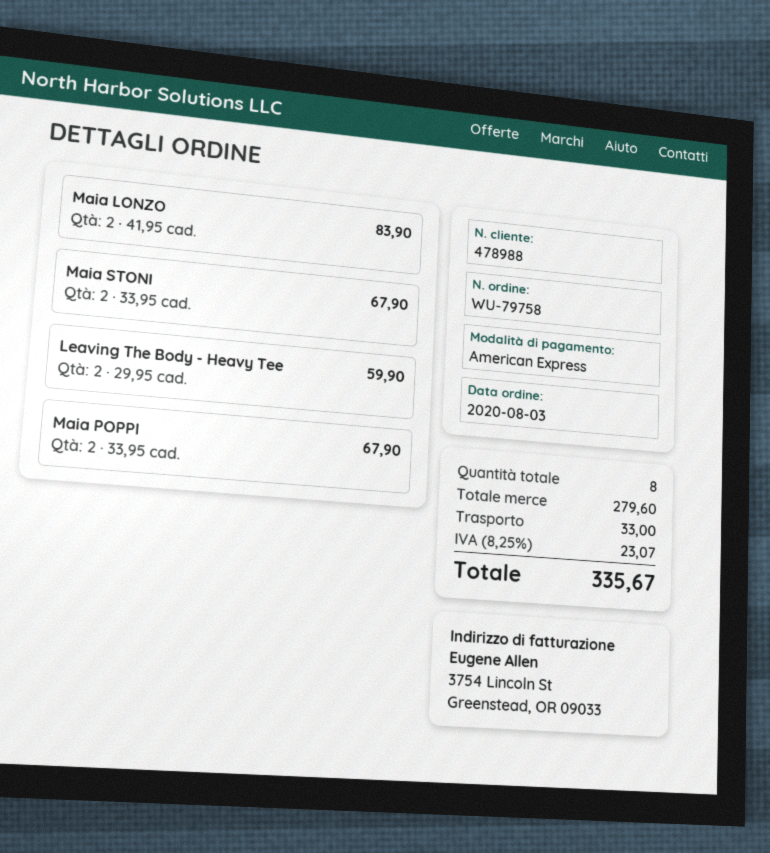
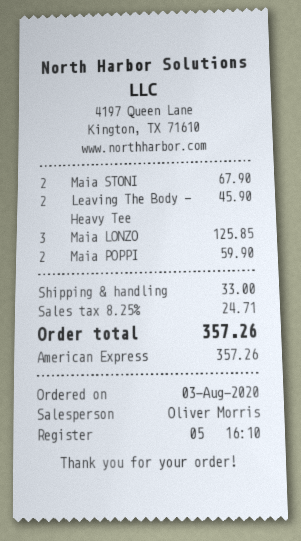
Maia LONZO: 2 for 83.90 -> 3 for 125.85
Leaving The Body - Heavy Tee: 2 for 59.90 -> 2 for 45.90
Maia POPPI: 2 for 67.90 -> 2 for 59.90
tax: 8.25% = 23.07 -> 8.25% = 24.71
total: 335.67 -> 357.26

